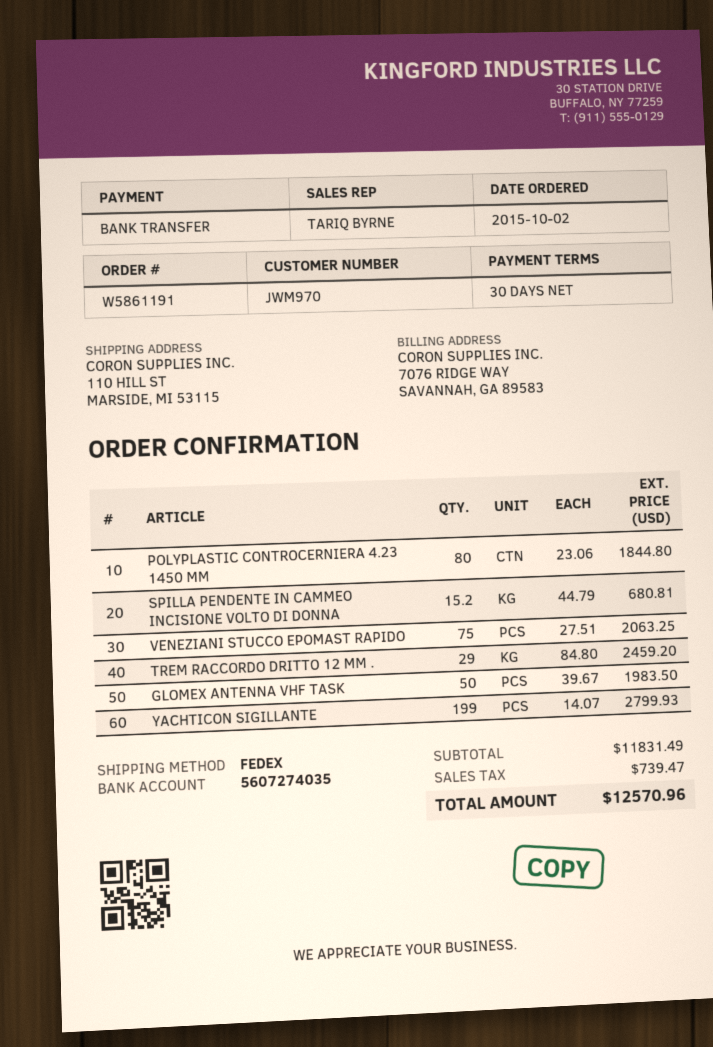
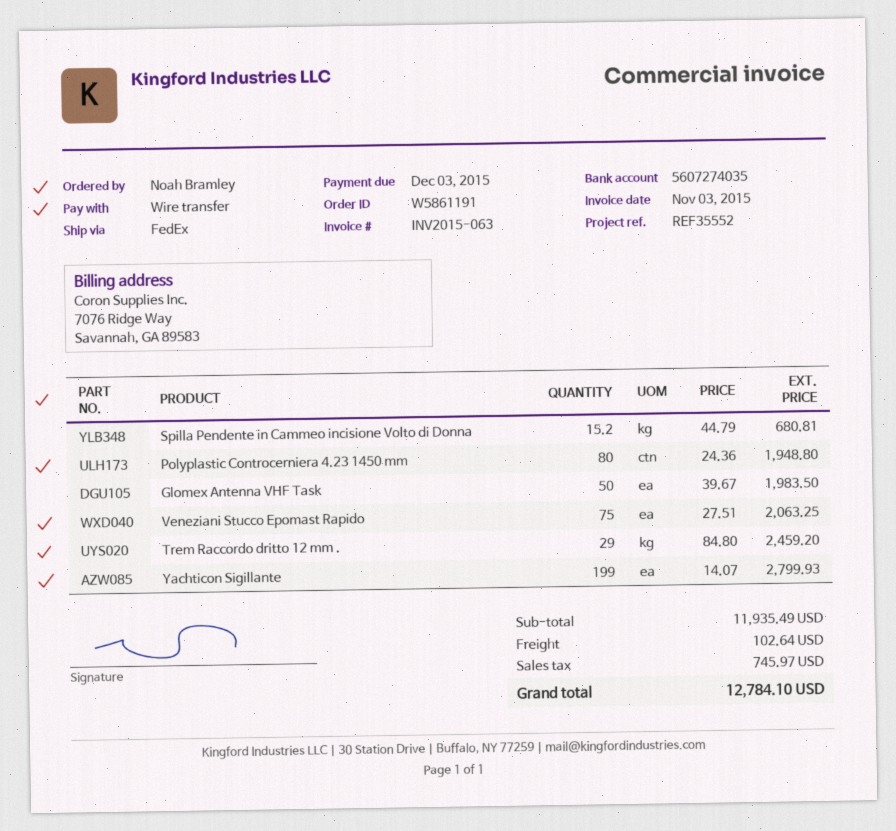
POLYPLASTIC CONTROCERNIERA 4.23 1450 MM: 80 x 23.06 = 1844.80 -> 80 x 24.36 = 1948.80
subtotal: 11831.49 -> 11935.49
shipping: none -> 102.64
tax: 739.47 -> 745.97
total: 12570.96 -> 12784.10

